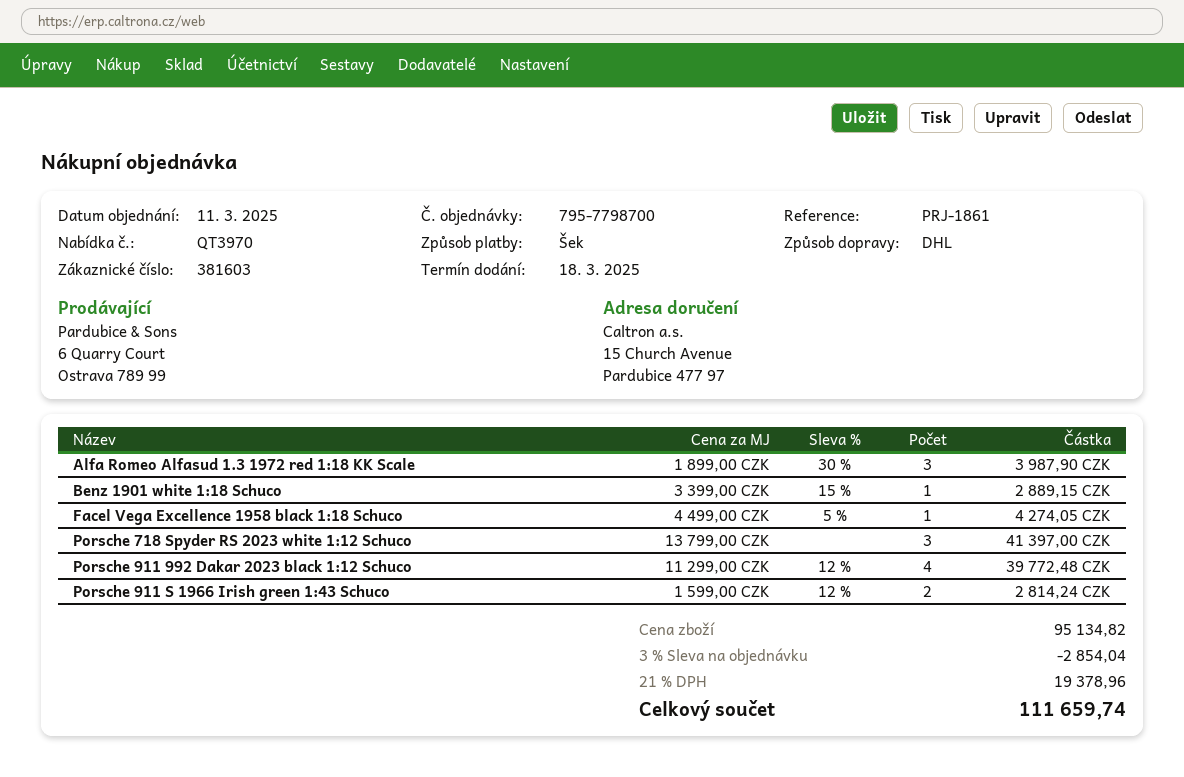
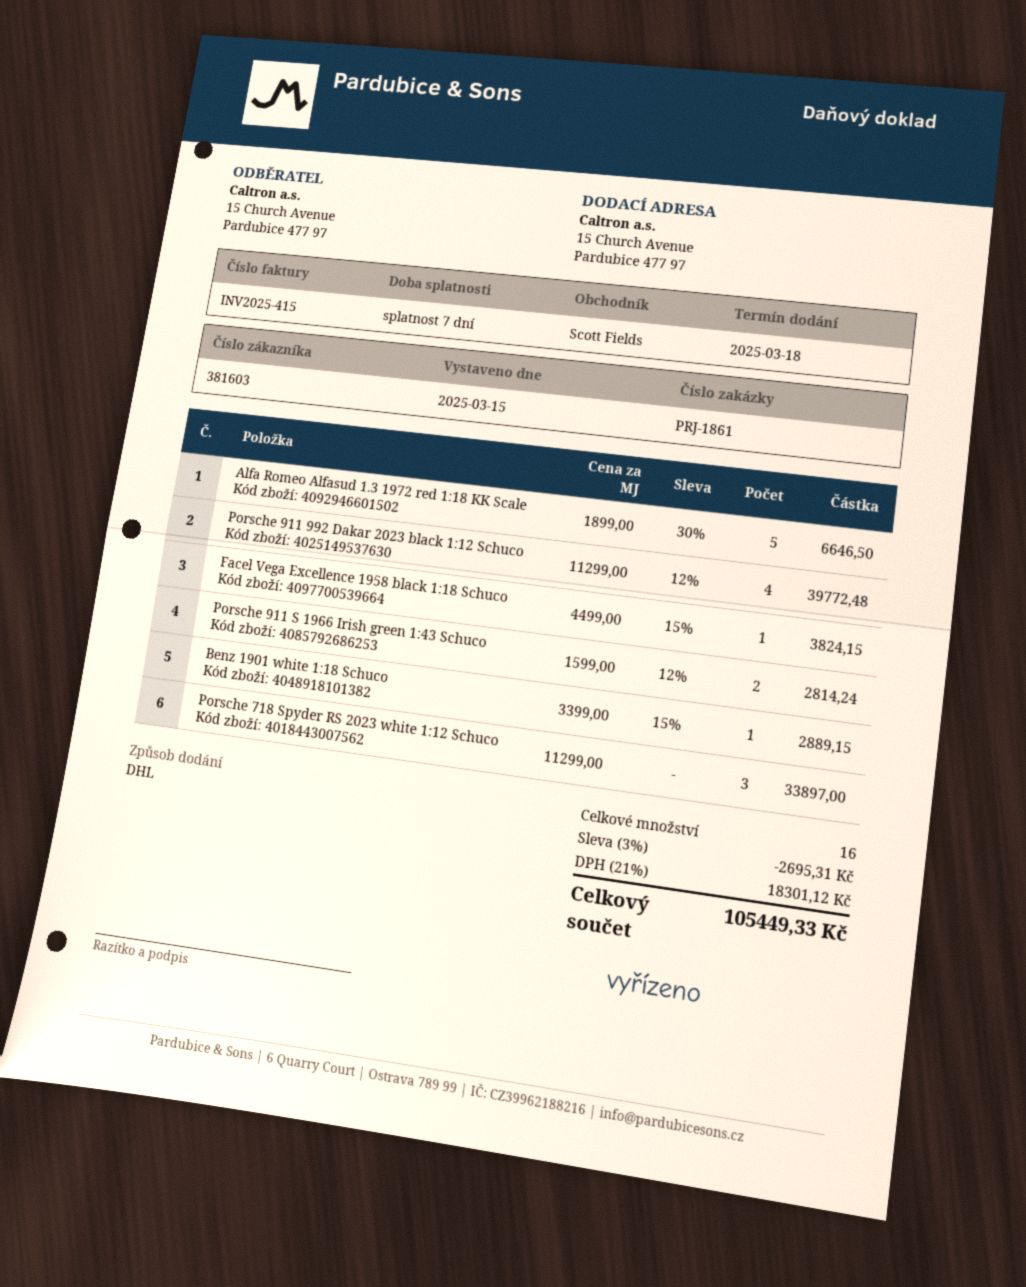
Alfa Romeo Alfasud 1.3 1972 red 1:18 KK Scale: 3 x 1899.00 - 30% = 3987.90 -> 5 x 1899.00 - 30% = 6646.50
Facel Vega Excellence 1958 black 1:18 Schuco: 1 x 4499.00 - 5% = 4274.05 -> 1 x 4499.00 - 15% = 3824.15
Porsche 718 Spyder RS 2023 white 1:12 Schuco: 3 x 13799.00 = 41397.00 -> 3 x 11299.00 = 33897.00
discount: 3% = 2854.04 -> 3% = 2695.31
tax: 21% = 19378.96 -> 21% = 18301.12
total: 111659.74 -> 105449.33

